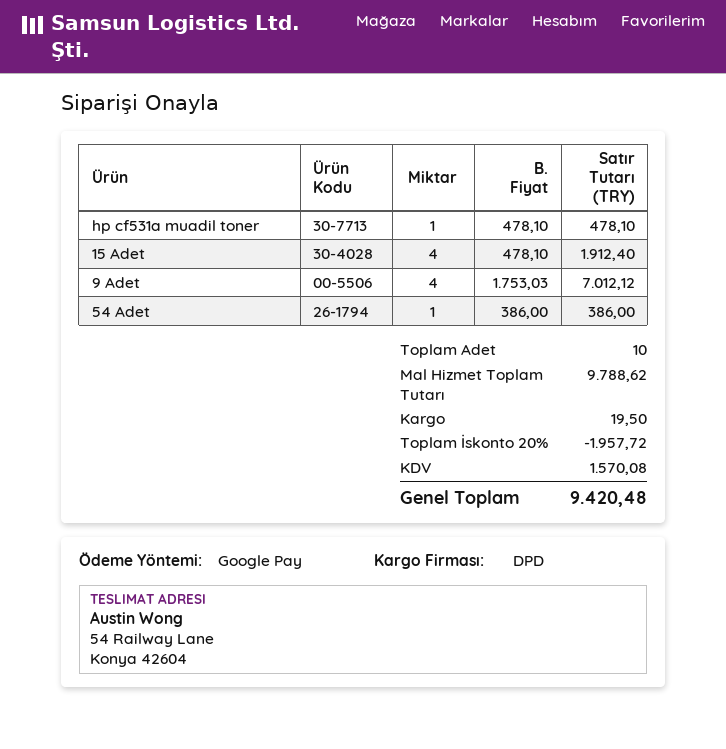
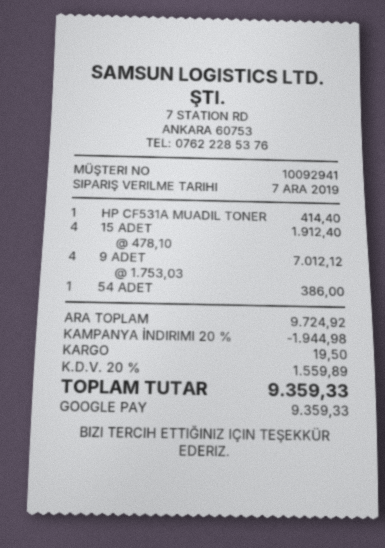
hp cf531a muadil toner: 1 x 478.10 = 478.10 -> 1 x 414.40 = 414.40
subtotal: 9788.62 -> 9724.92
discount: 20% = 1957.72 -> 20% = 1944.98
tax: 1570.08 -> 1559.89
total: 9420.48 -> 9359.33

